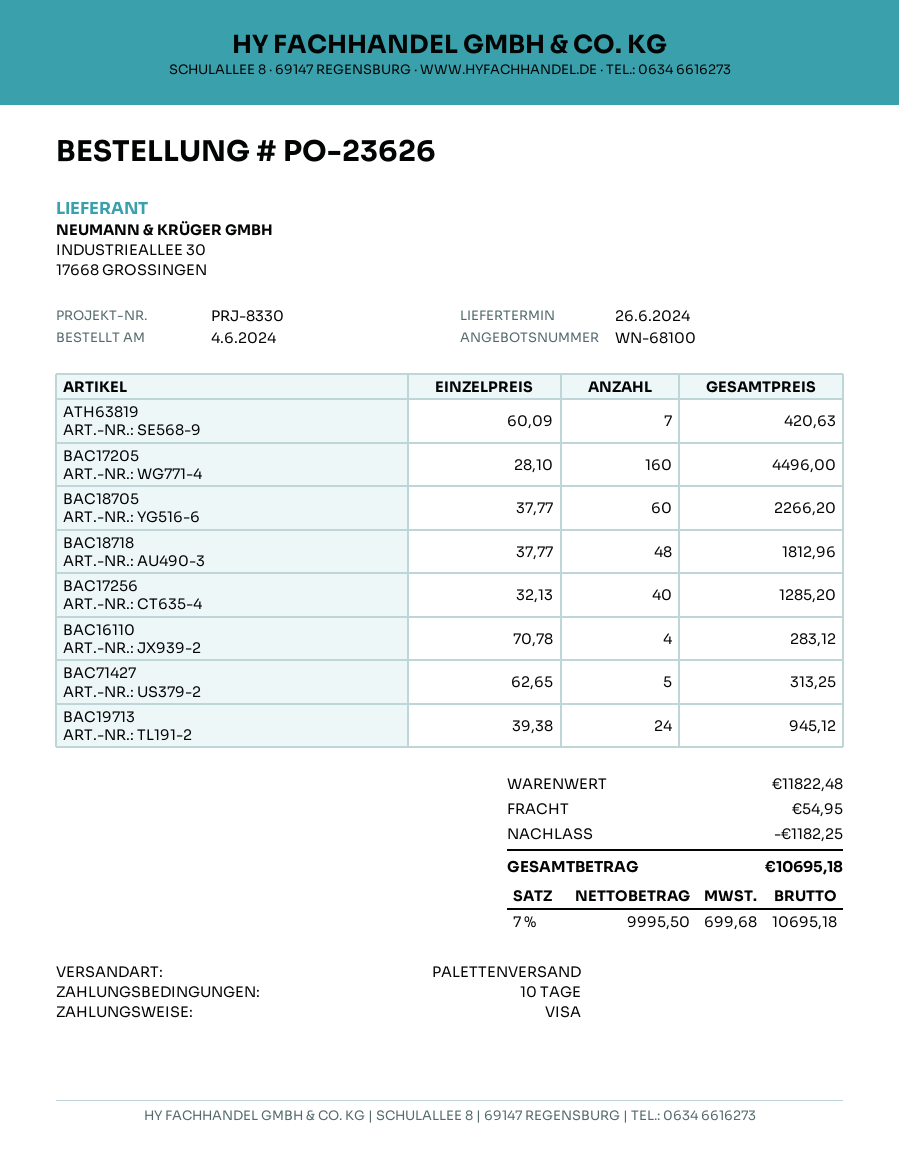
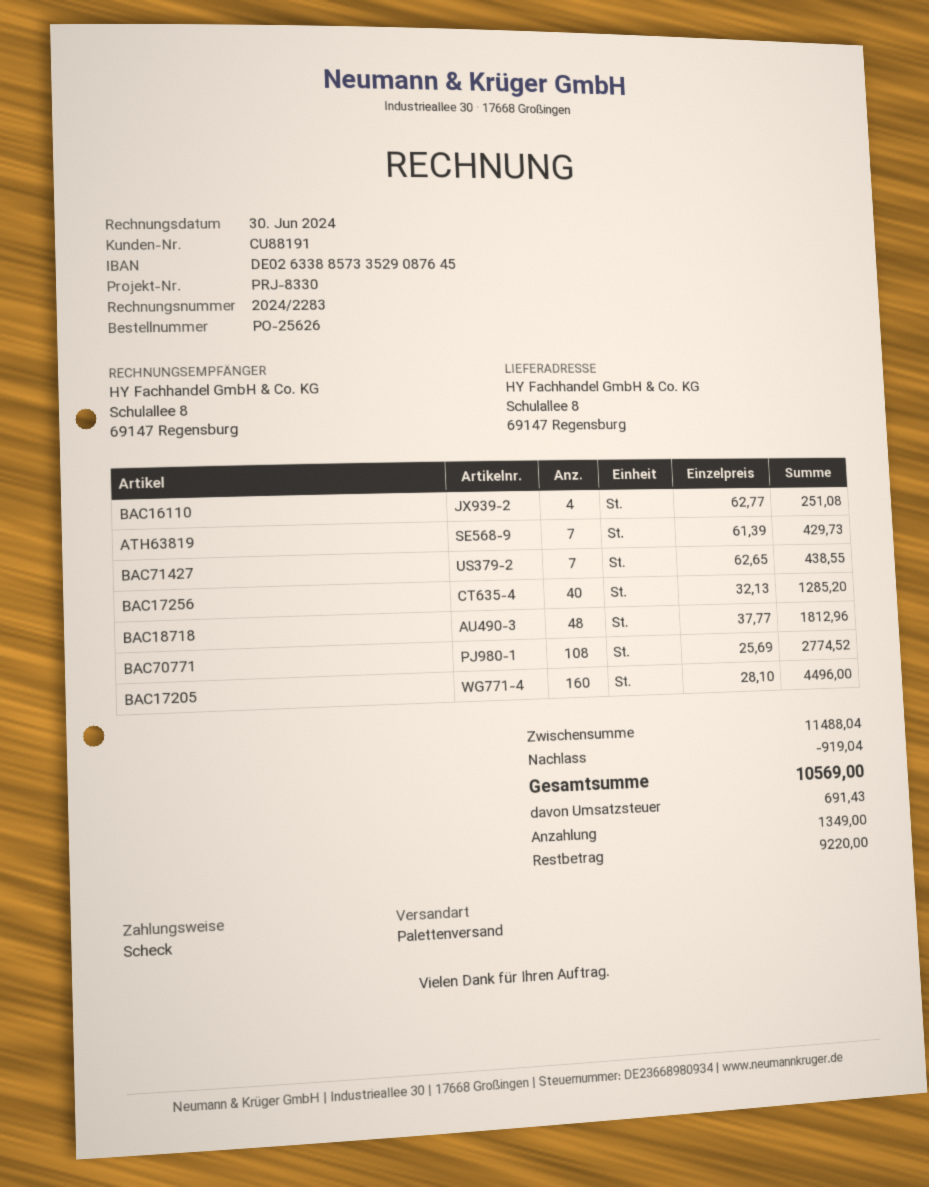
order number: PO-23626 -> PO-25626
payment method: Visa -> cheque
ATH63819: 7 x 60.09 = 420.63 -> 7 x 61.39 = 429.73
BAC18705: 60 x 37.77 = 2266.20 -> none
BAC16110: 4 x 70.78 = 283.12 -> 4 x 62.77 = 251.08
BAC71427: 5 x 62.65 = 313.25 -> 7 x 62.65 = 438.55
BAC19713: 24 x 39.38 = 945.12 -> none
BAC70771: none -> 108 x 25.69 = 2774.52
subtotal: 11822.48 -> 11488.04
discount: 1182.25 -> 919.04
shipping: 54.95 -> none
tax: 699.68 -> 691.43
total: 10695.18 -> 10569.00

